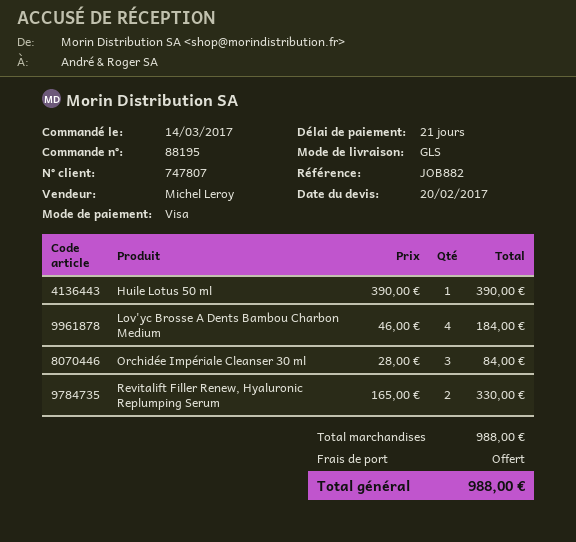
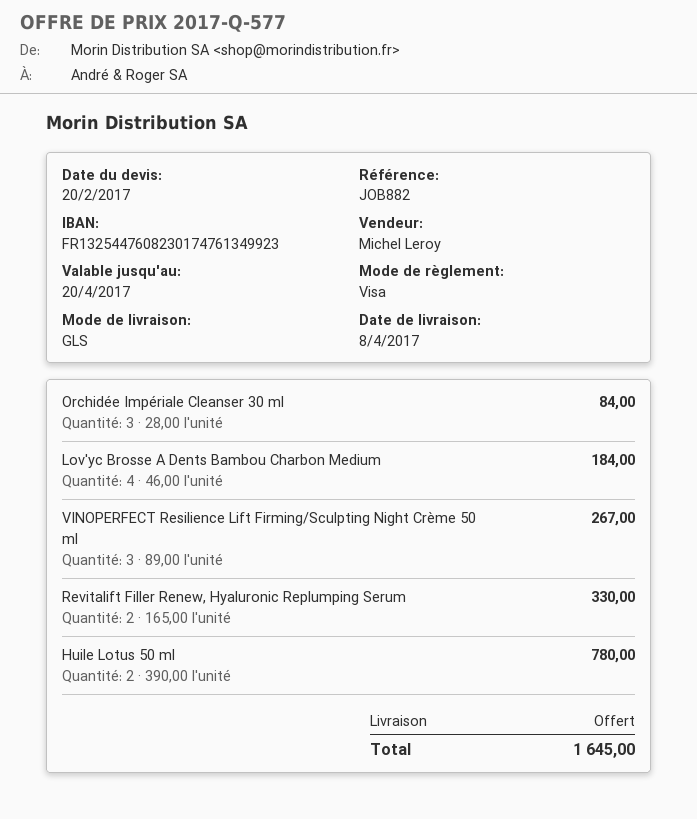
Huile Lotus 50 ml: 1 x 390.00 = 390.00 -> 2 x 390.00 = 780.00
VINOPERFECT Resilience Lift Firming/Sculpting Night Crème 50 ml: none -> 3 x 89.00 = 267.00
total: 988.00 -> 1645.00

